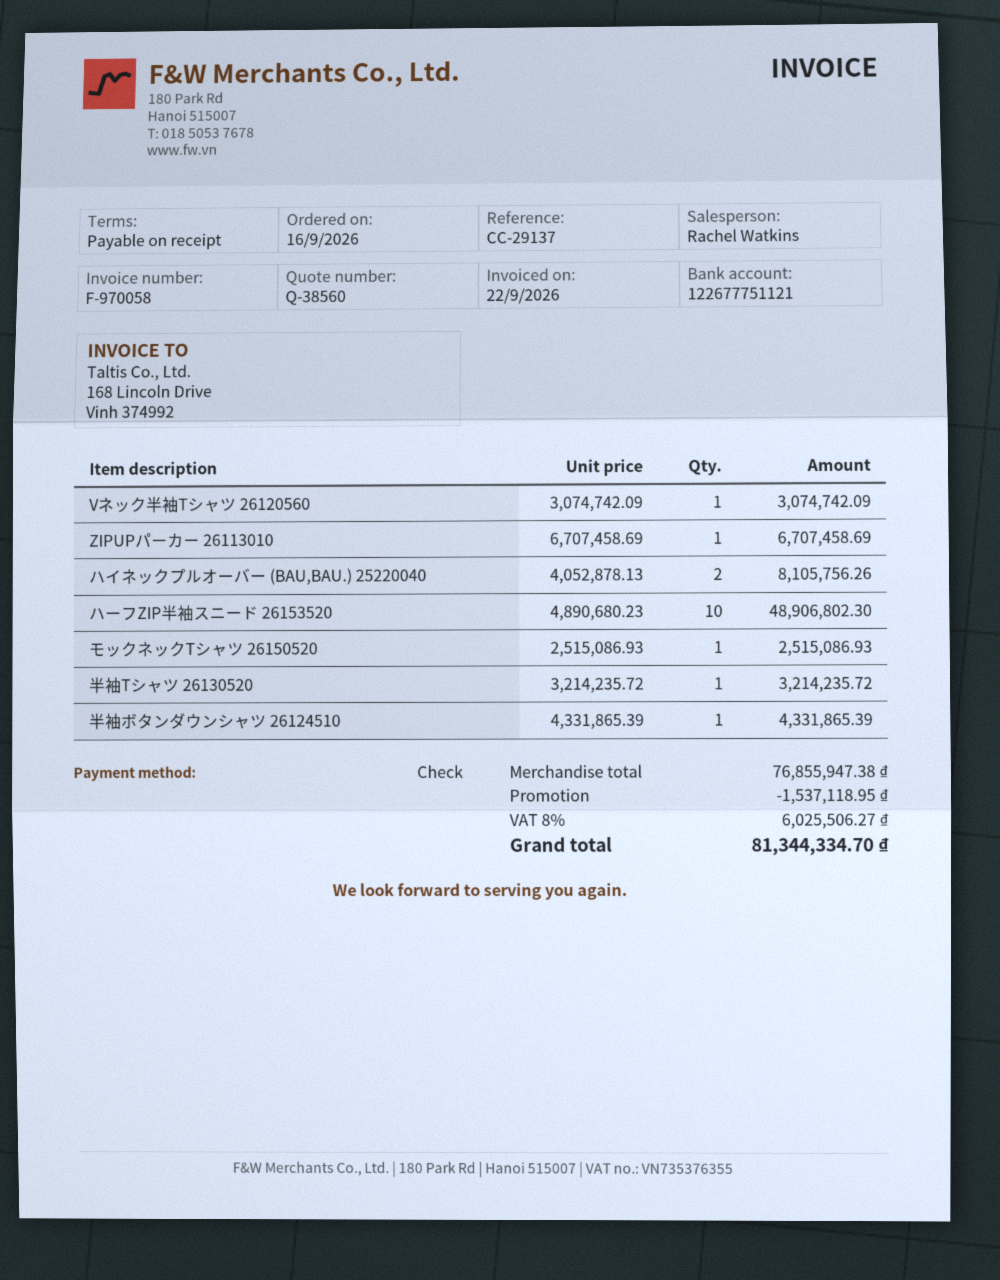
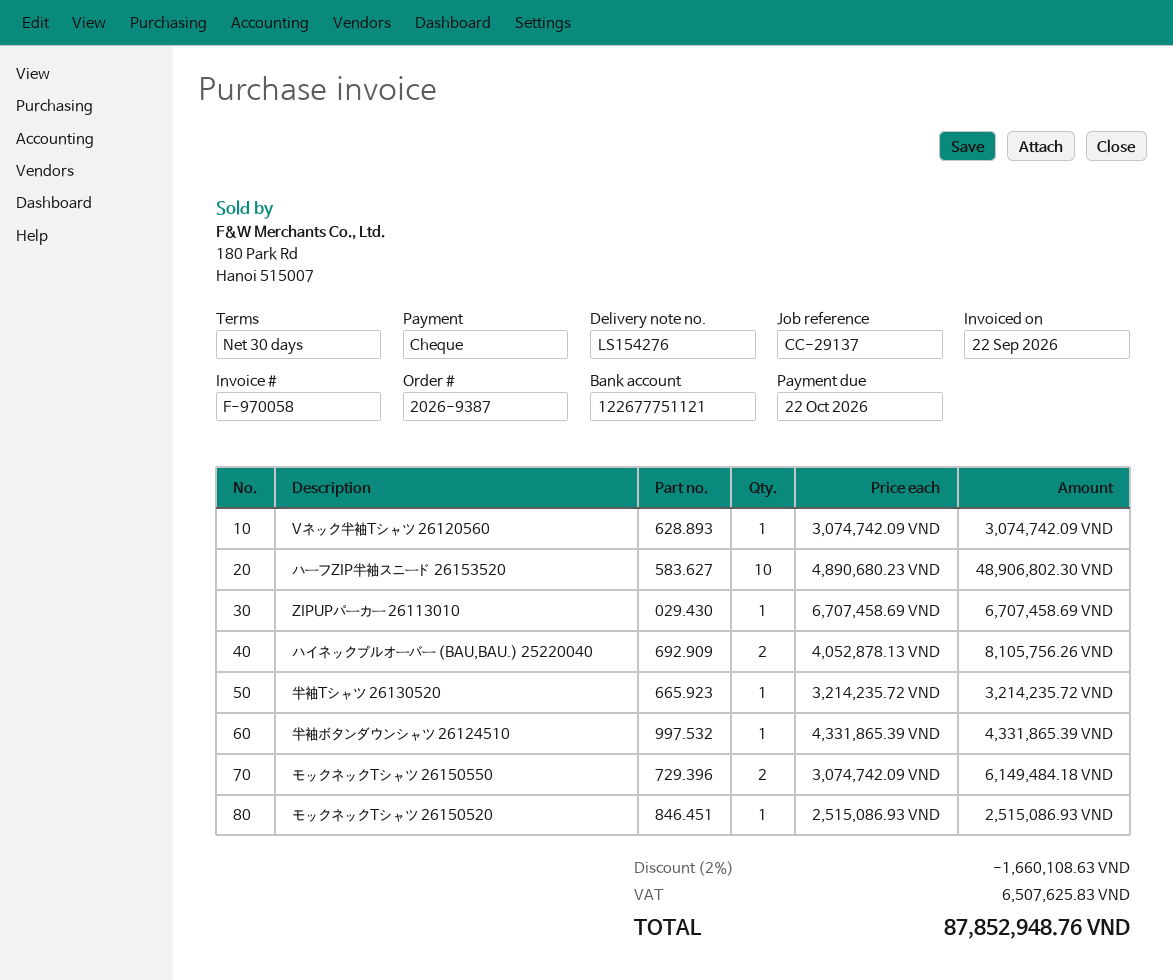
payment terms: on receipt -> 30 days
モックネックTシャツ 26150550: none -> 2 x 3074742.09 = 6149484.18
discount: 1537118.95 -> 1660108.63
tax: 6025506.27 -> 6507625.83
total: 81344334.70 -> 87852948.76

